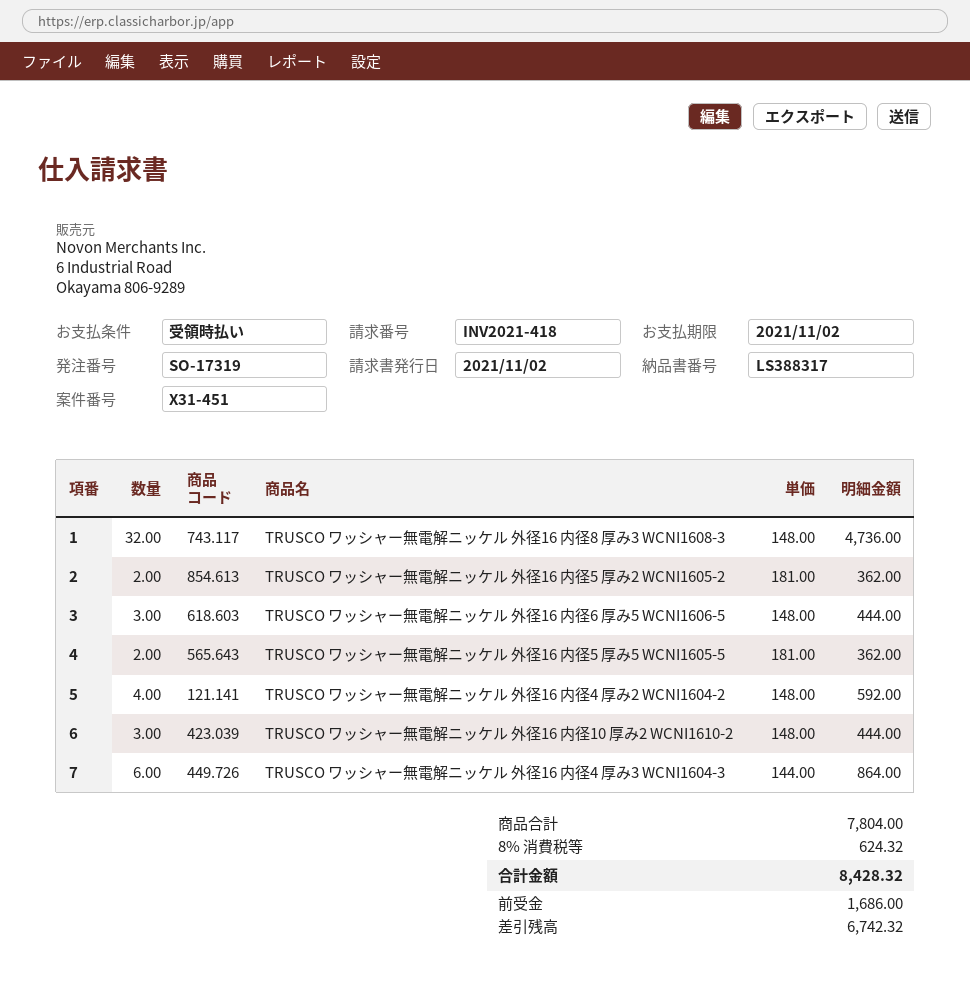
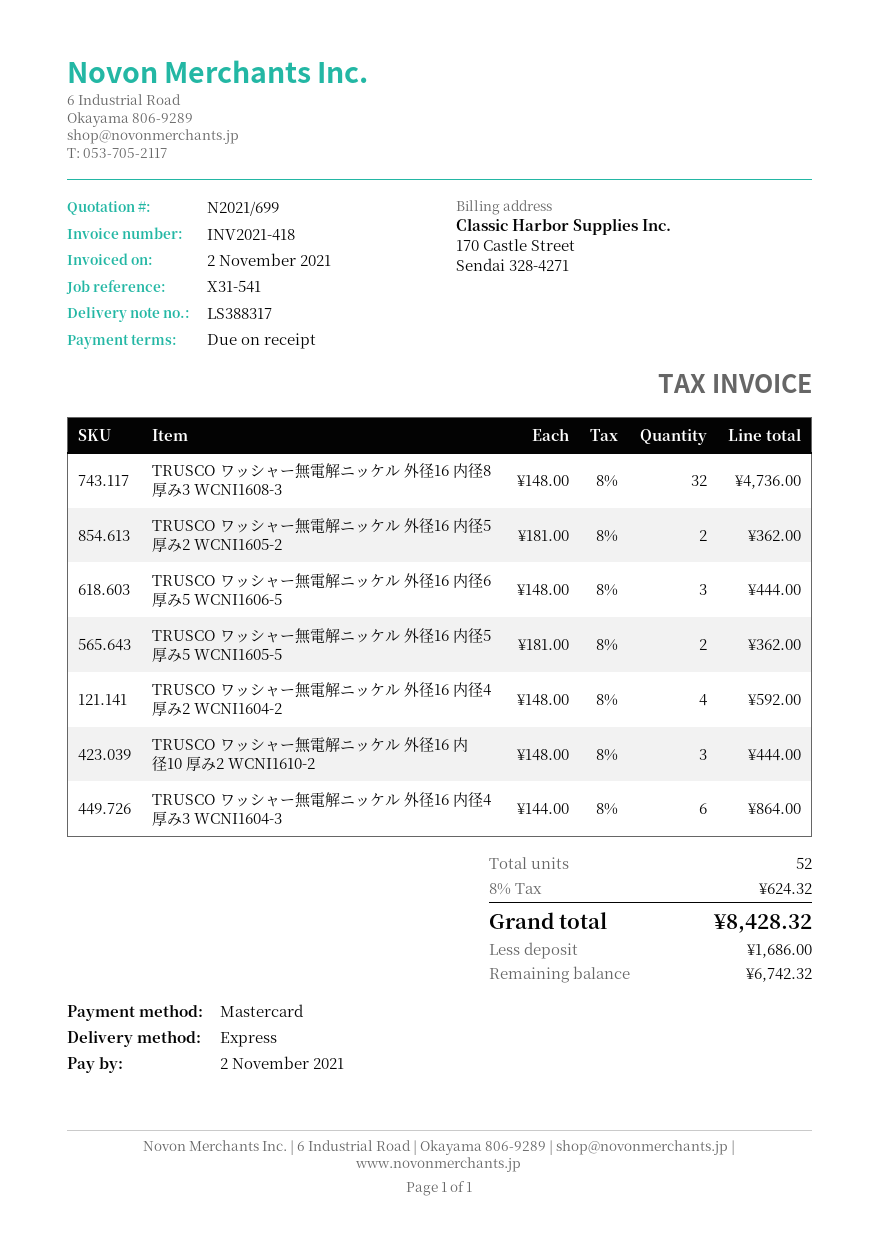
reference: X31-451 -> X31-541

